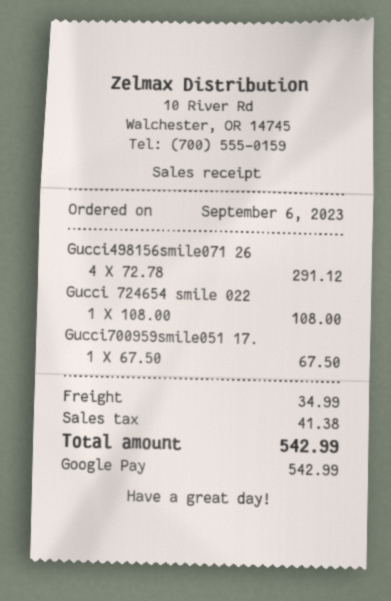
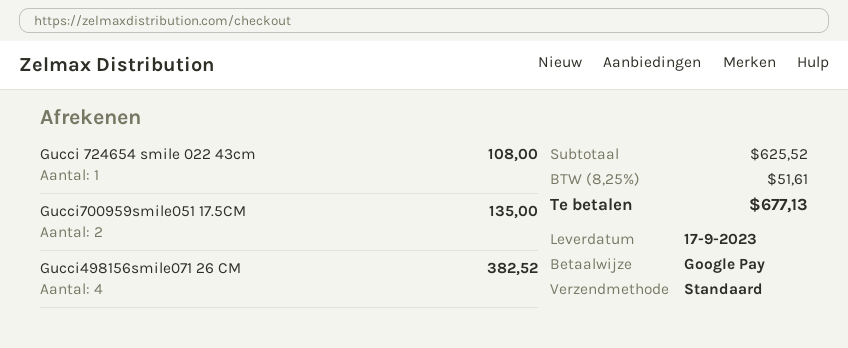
Gucci498156smile071 26: 4 for 291.12 -> 4 for 382.52
Gucci700959smile051 17.: 1 for 67.50 -> 2 for 135.00
shipping: 34.99 -> none
tax: 41.38 -> 51.61
total: 542.99 -> 677.13

